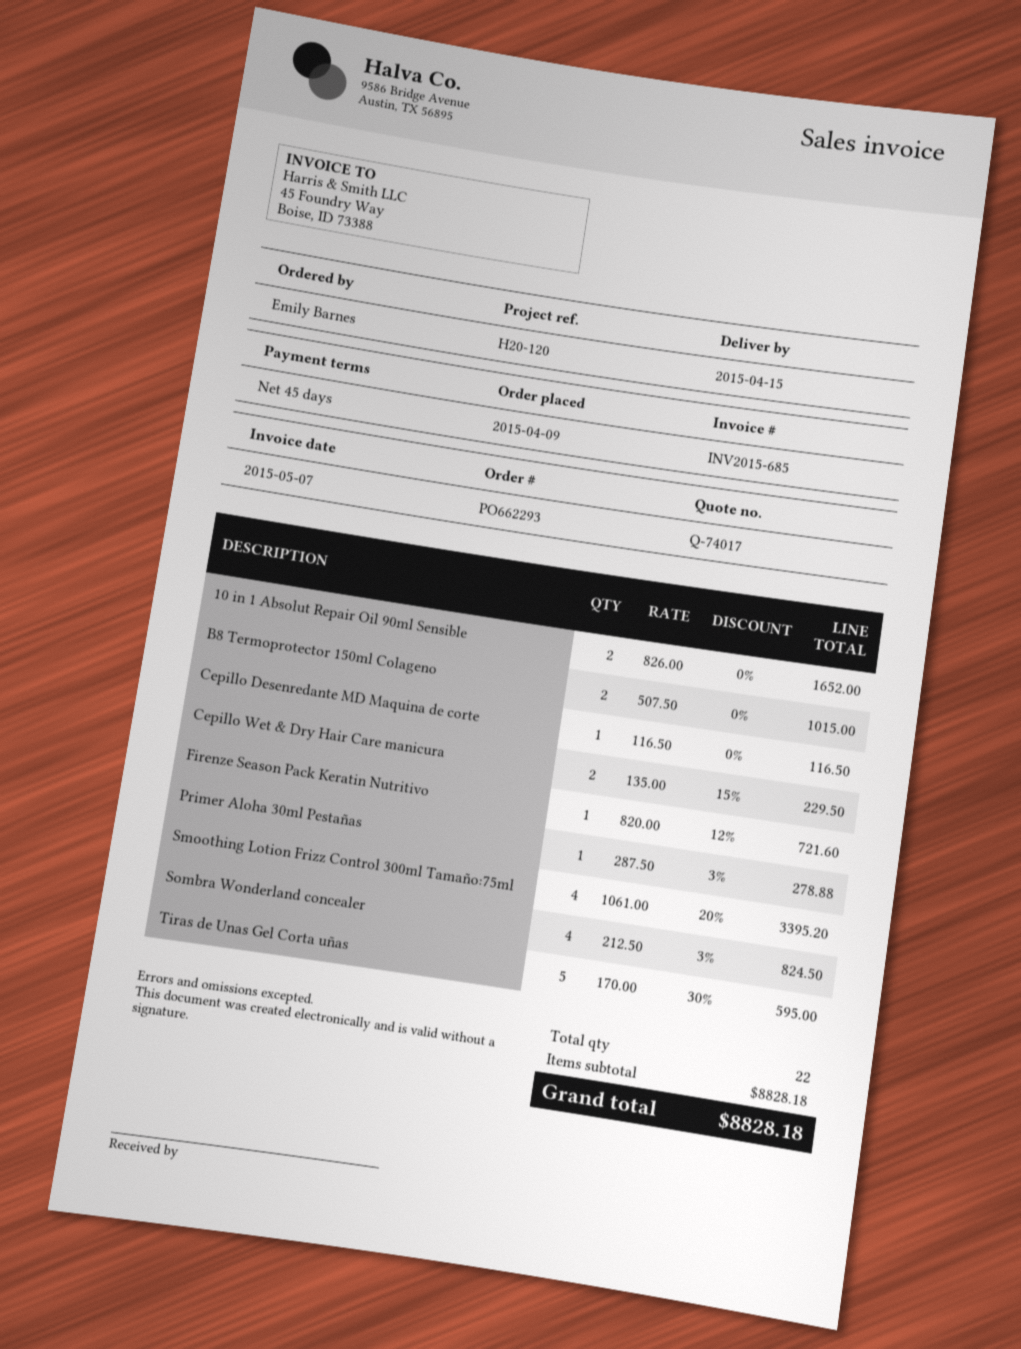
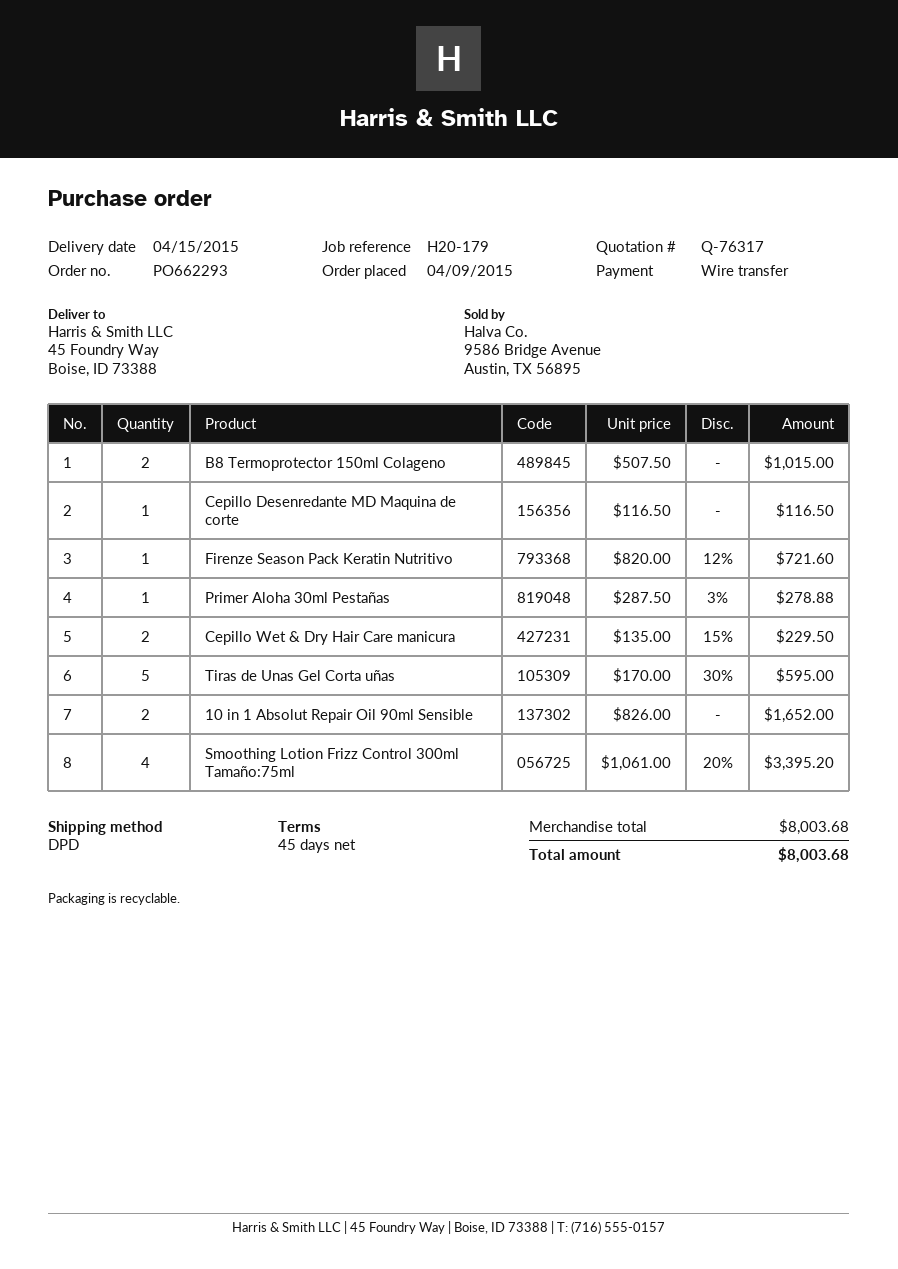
quote number: Q-74017 -> Q-76317
reference: H20-120 -> H20-179
Sombra Wonderland concealer: 4 x 212.50 - 3% = 824.50 -> none
subtotal: 8828.18 -> 8003.68
total: 8828.18 -> 8003.68

